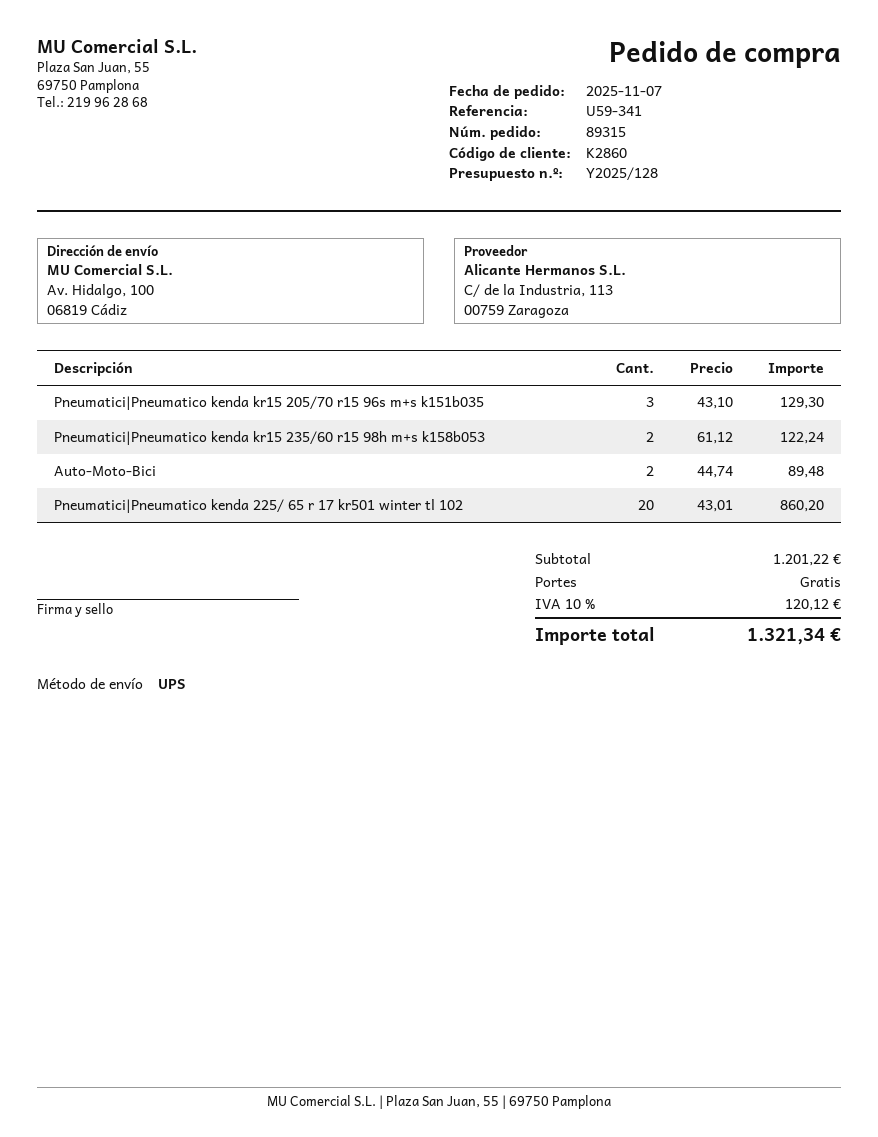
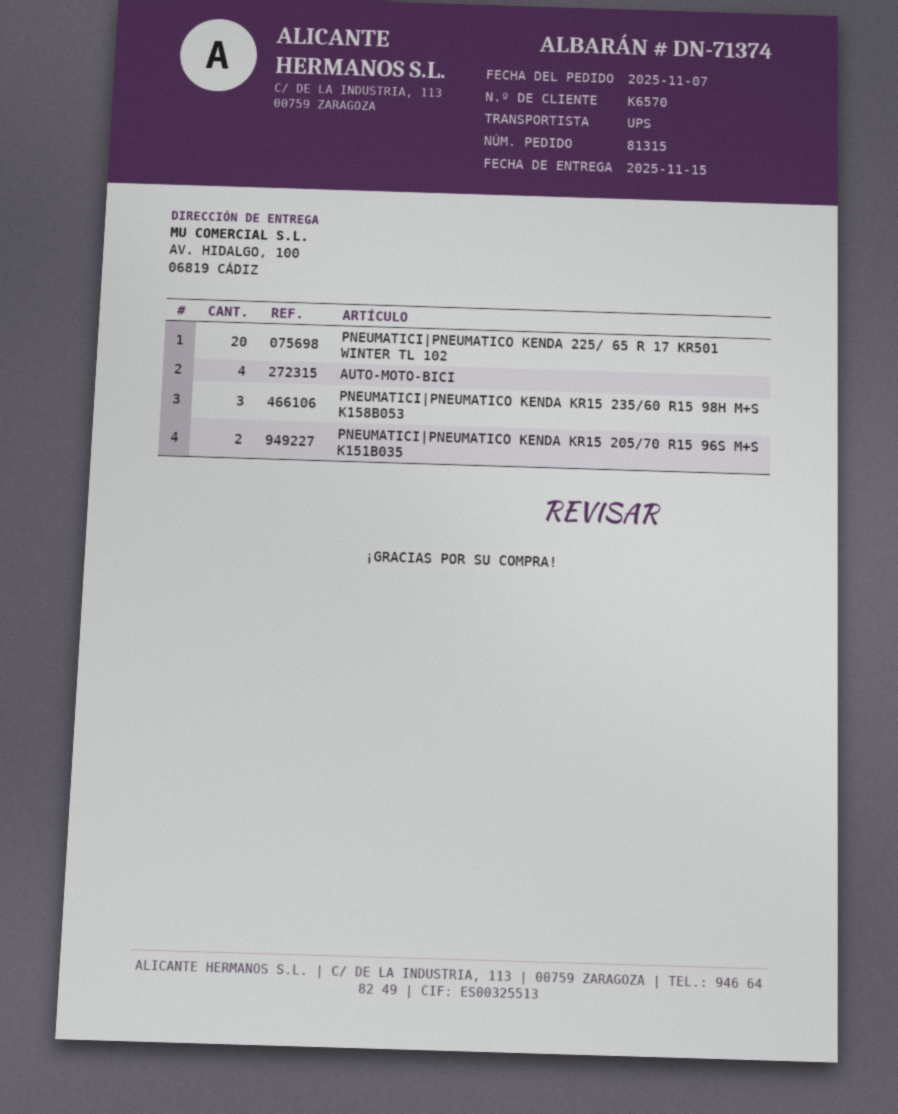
order number: 89315 -> 81315
customer number: K2860 -> K6570
Pneumatici|Pneumatico kenda kr15 205/70 r15 96s m+s k151b035: 3 -> 2
Pneumatici|Pneumatico kenda kr15 235/60 r15 98h m+s k158b053: 2 -> 3
Auto-Moto-Bici: 2 -> 4

